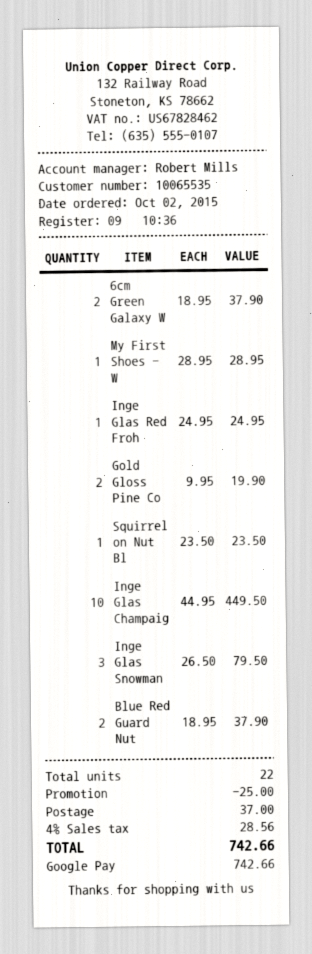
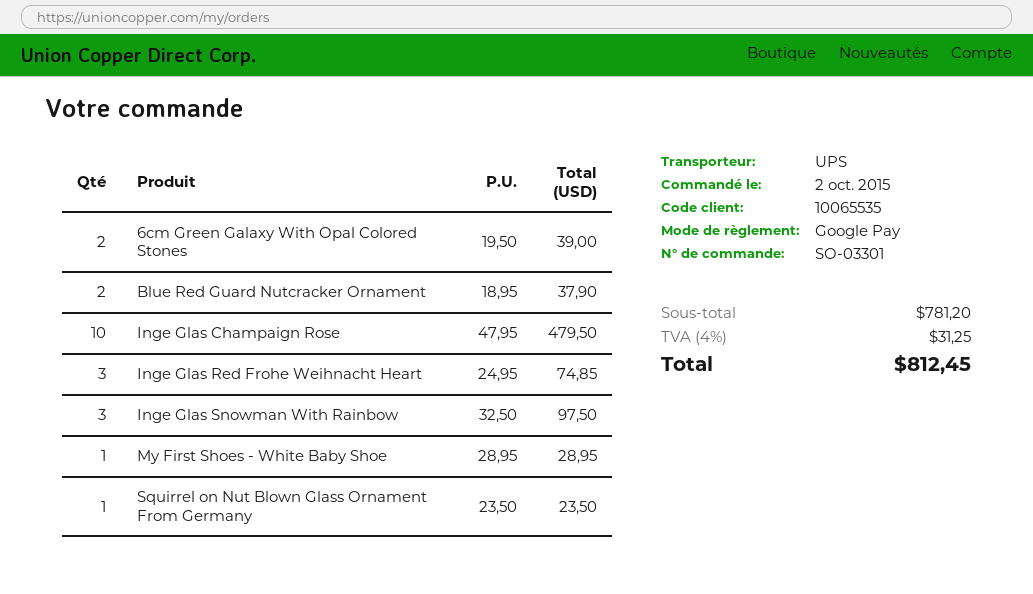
6cm Green Galaxy W: 2 x 18.95 = 37.90 -> 2 x 19.50 = 39.00
Inge Glas Red Froh: 1 x 24.95 = 24.95 -> 3 x 24.95 = 74.85
Gold Gloss Pine Co: 2 x 9.95 = 19.90 -> none
Inge Glas Champaig: 10 x 44.95 = 449.50 -> 10 x 47.95 = 479.50
Inge Glas Snowman: 3 x 26.50 = 79.50 -> 3 x 32.50 = 97.50
discount: 25.00 -> none
shipping: 37.00 -> none
tax: 4% = 28.56 -> 4% = 31.25
total: 742.66 -> 812.45

